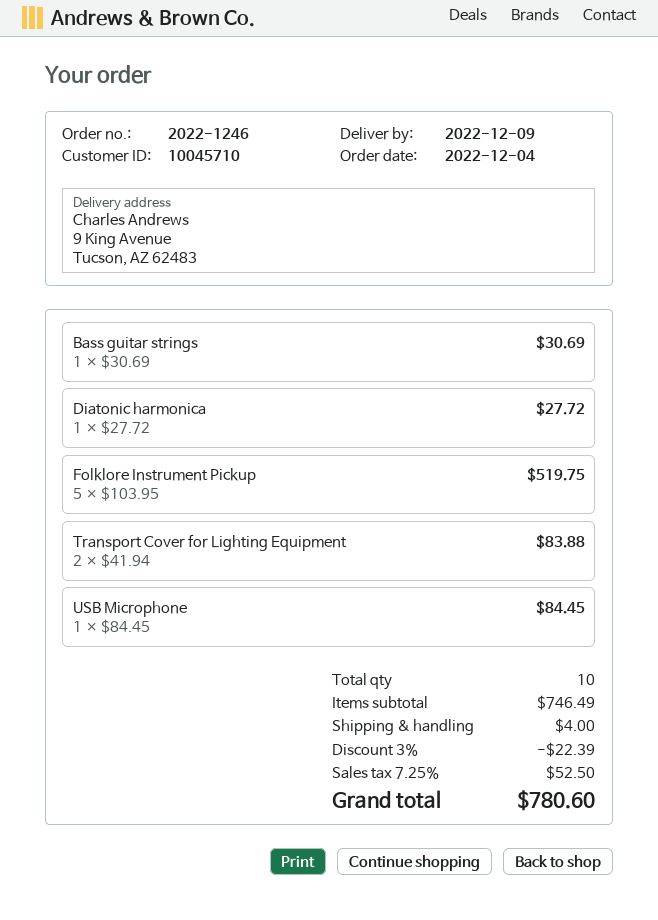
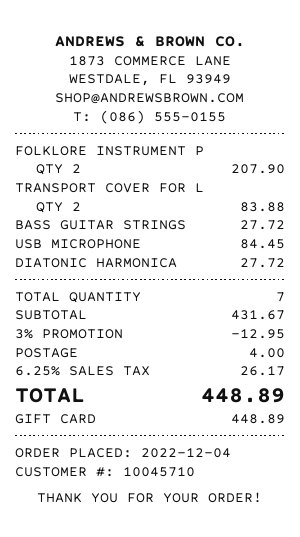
Bass guitar strings: 1 for 30.69 -> 1 for 27.72
Folklore Instrument Pickup: 5 for 519.75 -> 2 for 207.90
total quantity: 10 -> 7
subtotal: 746.49 -> 431.67
discount: 3% = 22.39 -> 3% = 12.95
tax: 7.25% = 52.50 -> 6.25% = 26.17
total: 780.60 -> 448.89

